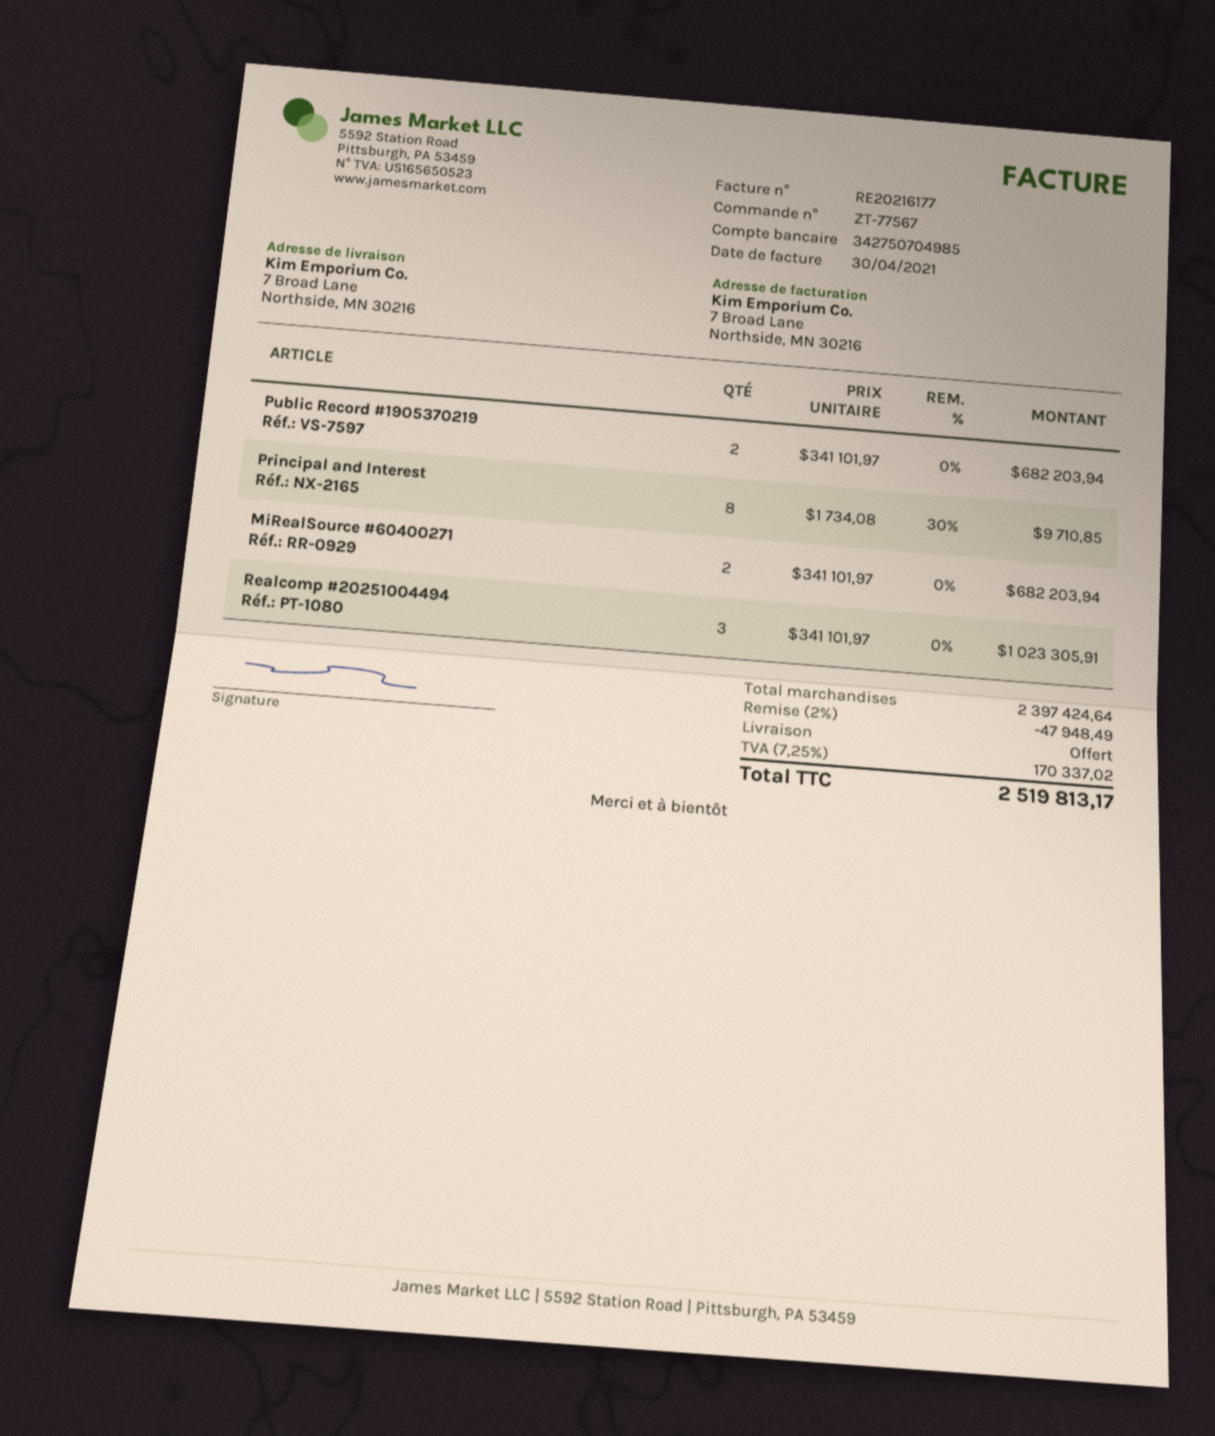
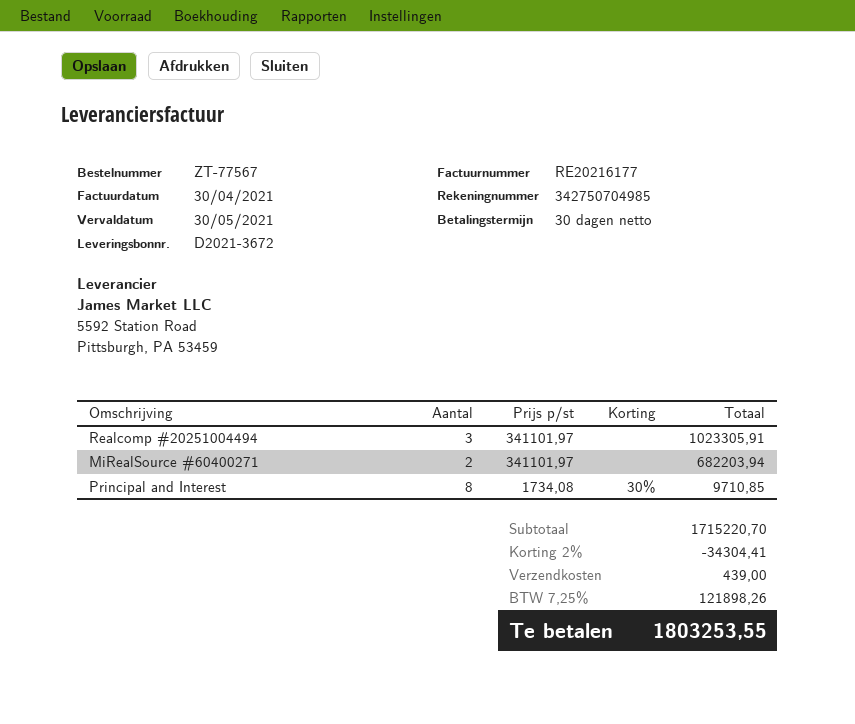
Public Record #1905370219: 2 x 341101.97 = 682203.94 -> none
subtotal: 2397424.64 -> 1715220.70
discount: 2% = 47948.49 -> 2% = 34304.41
shipping: 0.00 -> 439.00
tax: 7.25% = 170337.02 -> 7.25% = 121898.26
total: 2519813.17 -> 1803253.55

